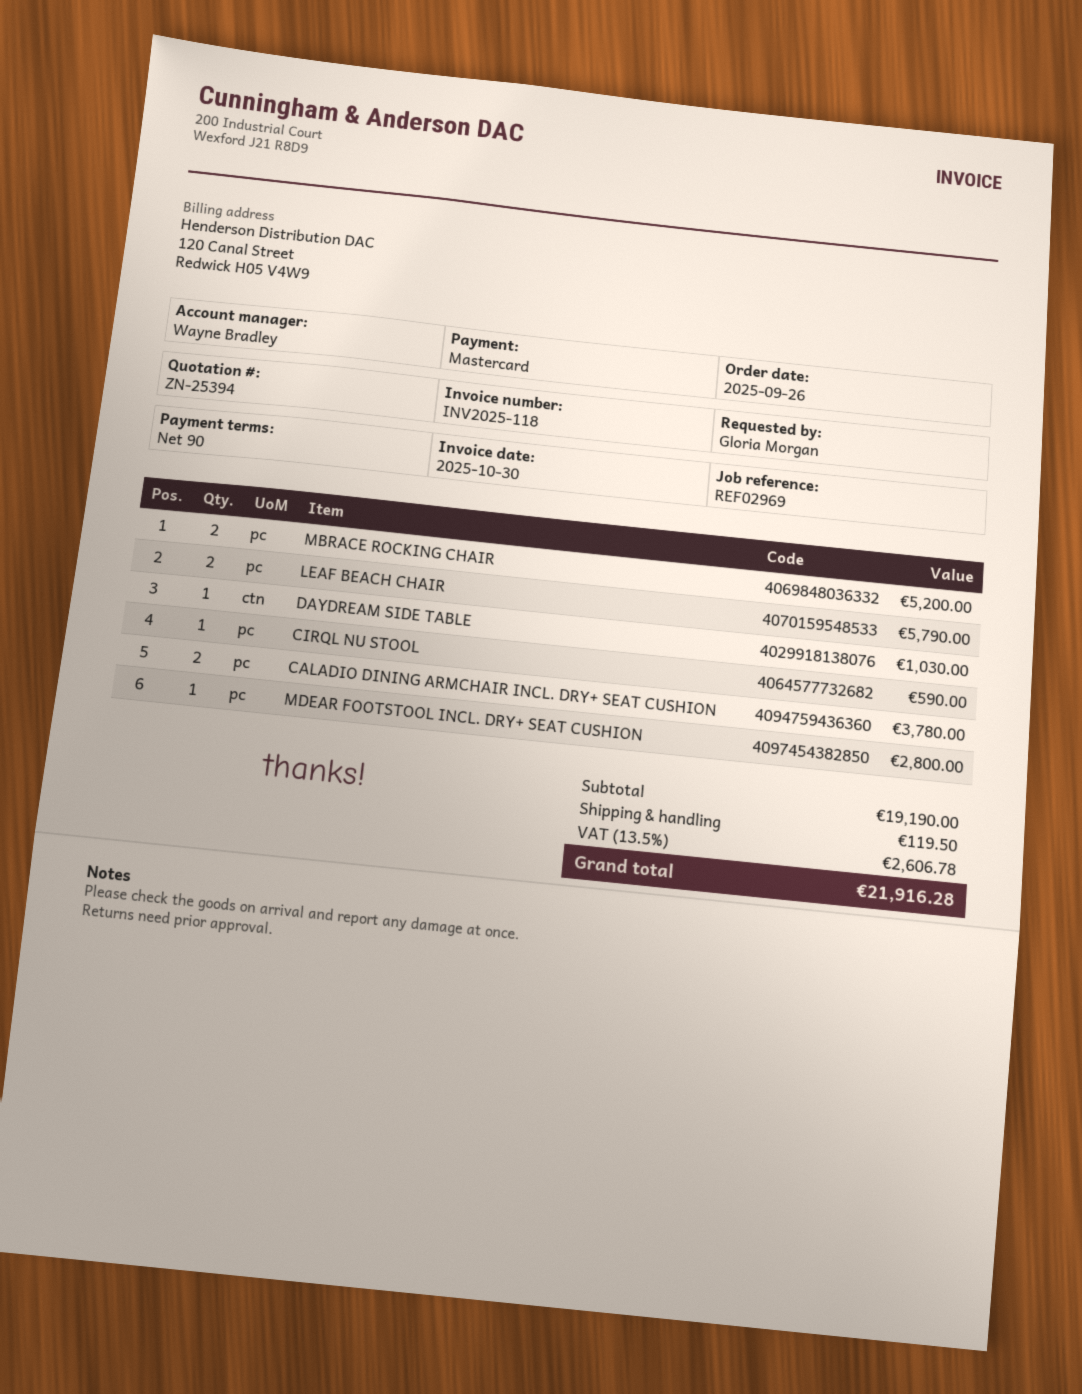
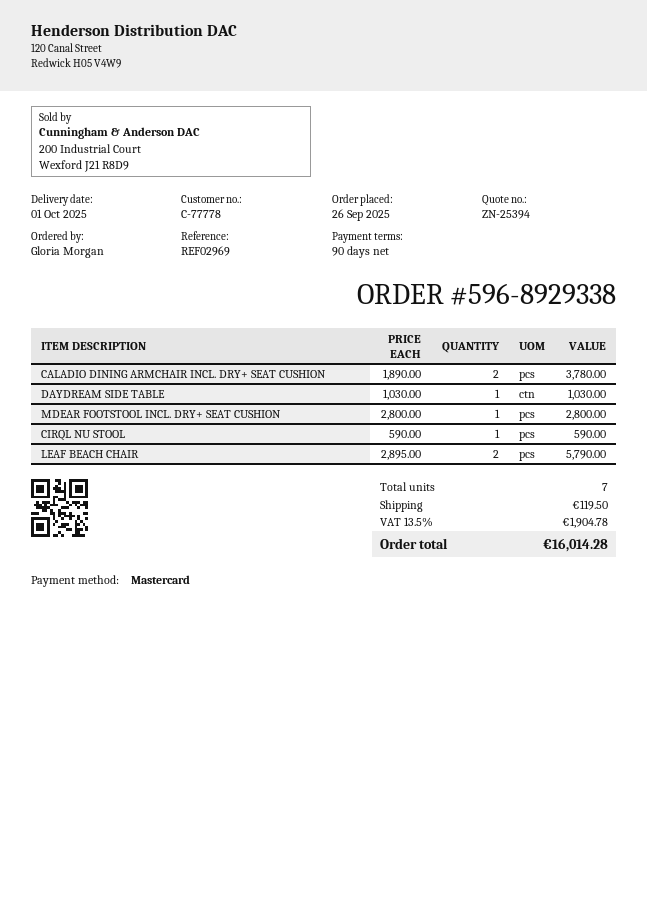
MBRACE ROCKING CHAIR: 2 for 5200.00 -> none
tax: 13.5% = 2606.78 -> 13.5% = 1904.78
total: 21916.28 -> 16014.28

